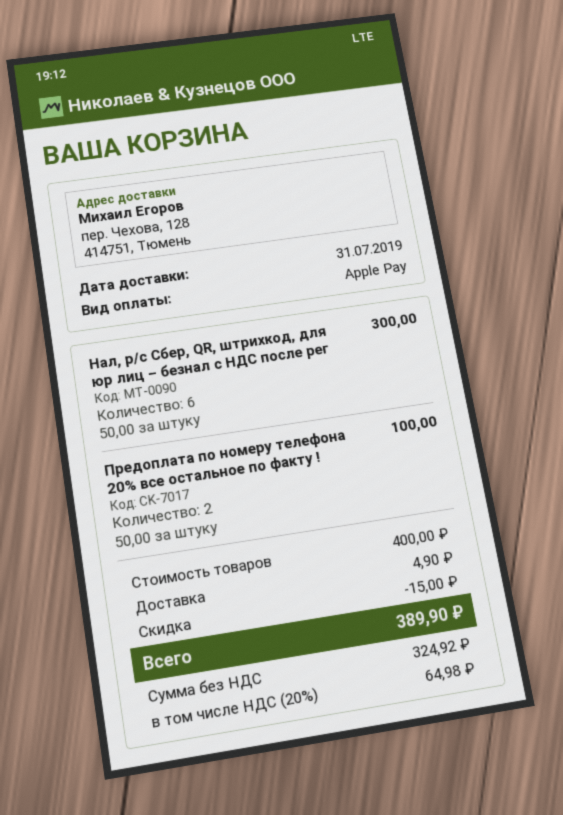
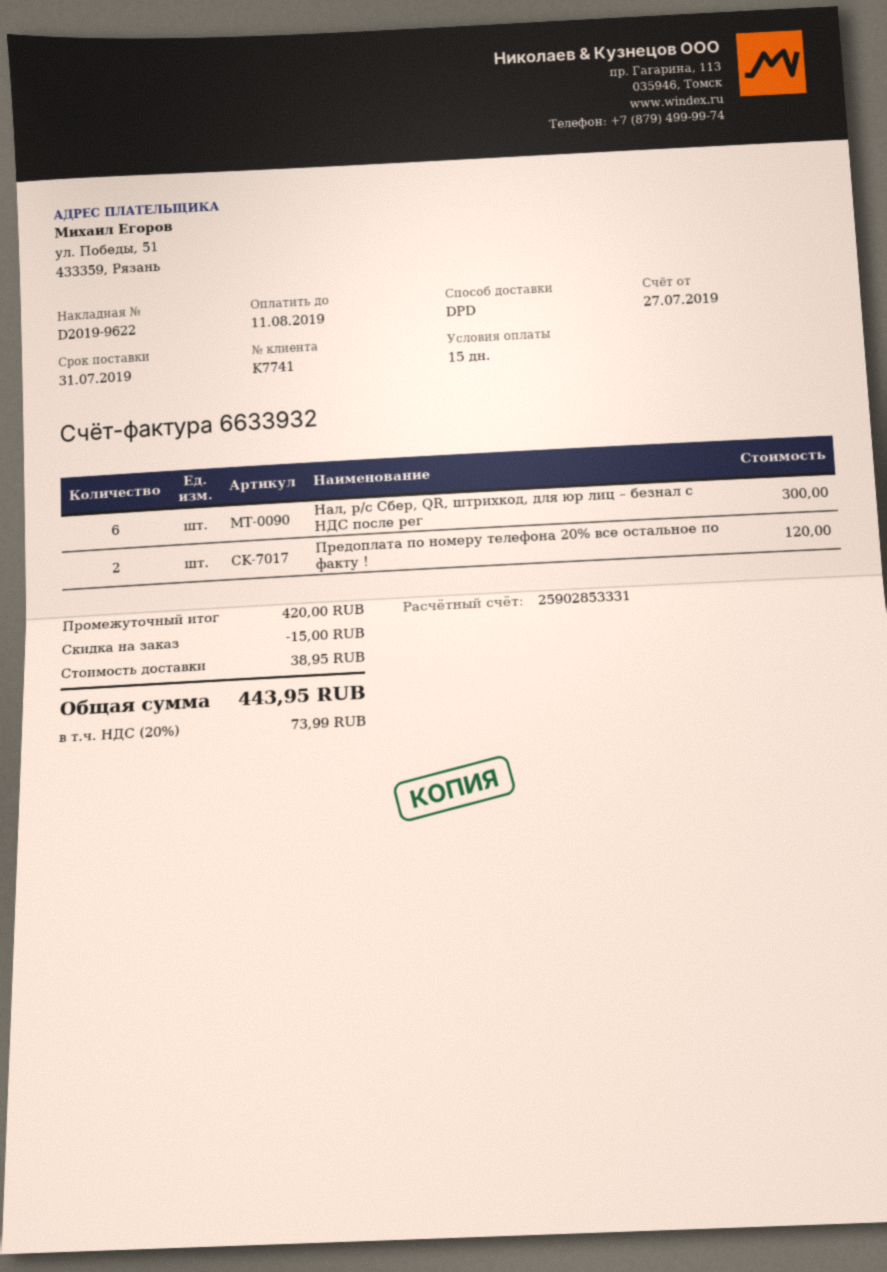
Предоплата по номеру телефона 20% все остальное по факту !: 2 for 100.00 -> 2 for 120.00
subtotal: 400.00 -> 420.00
shipping: 4.90 -> 38.95
tax: 20% = 64.98 -> 20% = 73.99
total: 389.90 -> 443.95

